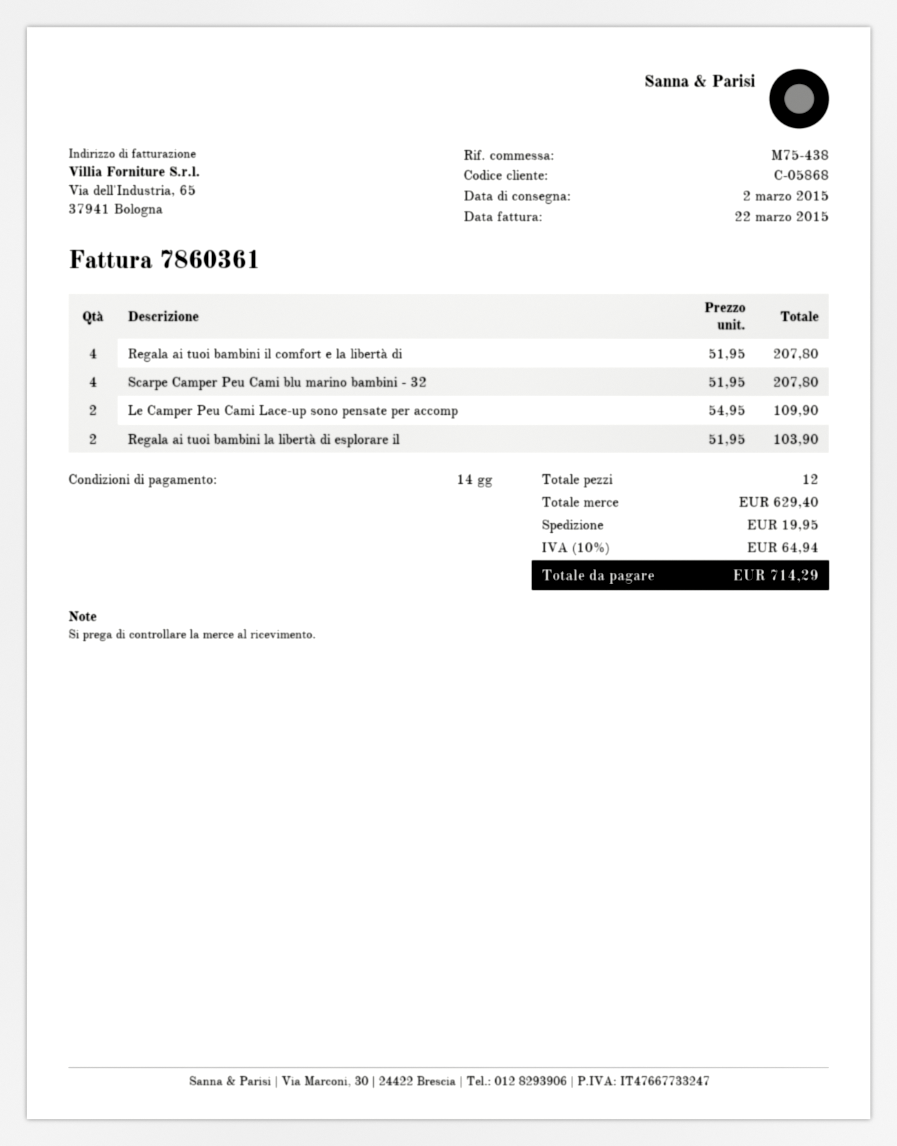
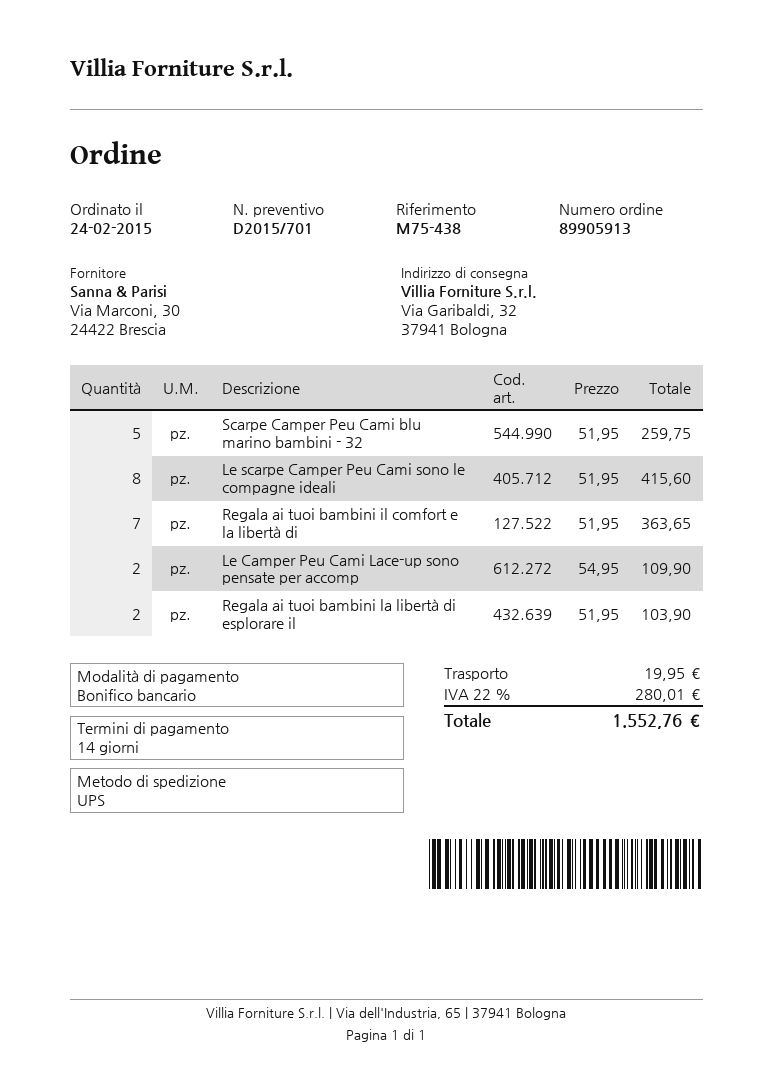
Regala ai tuoi bambini il comfort e la libertà di: 4 x 51.95 = 207.80 -> 7 x 51.95 = 363.65
Scarpe Camper Peu Cami blu marino bambini - 32: 4 x 51.95 = 207.80 -> 5 x 51.95 = 259.75
Le scarpe Camper Peu Cami sono le compagne ideali: none -> 8 x 51.95 = 415.60
tax: 10% = 64.94 -> 22% = 280.01
total: 714.29 -> 1552.76

